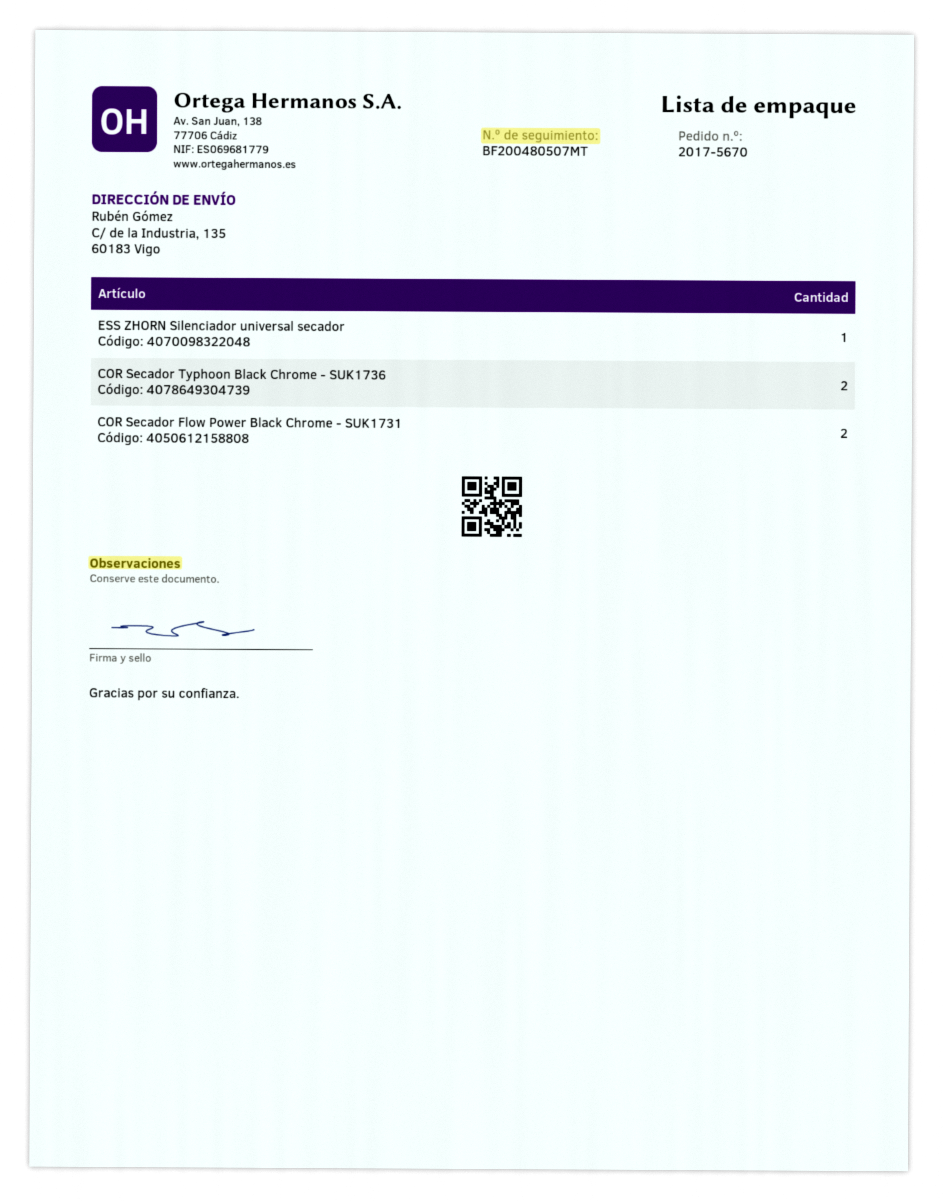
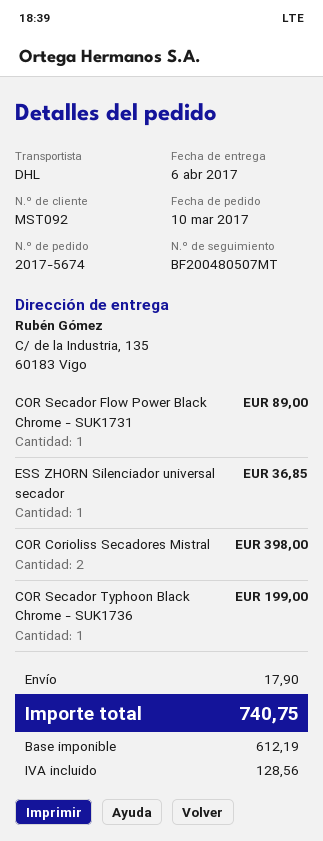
order number: 2017-5670 -> 2017-5674
COR Secador Typhoon Black Chrome - SUK1736: 2 -> 1
COR Secador Flow Power Black Chrome - SUK1731: 2 -> 1
COR Corioliss Secadores Mistral: none -> 2

